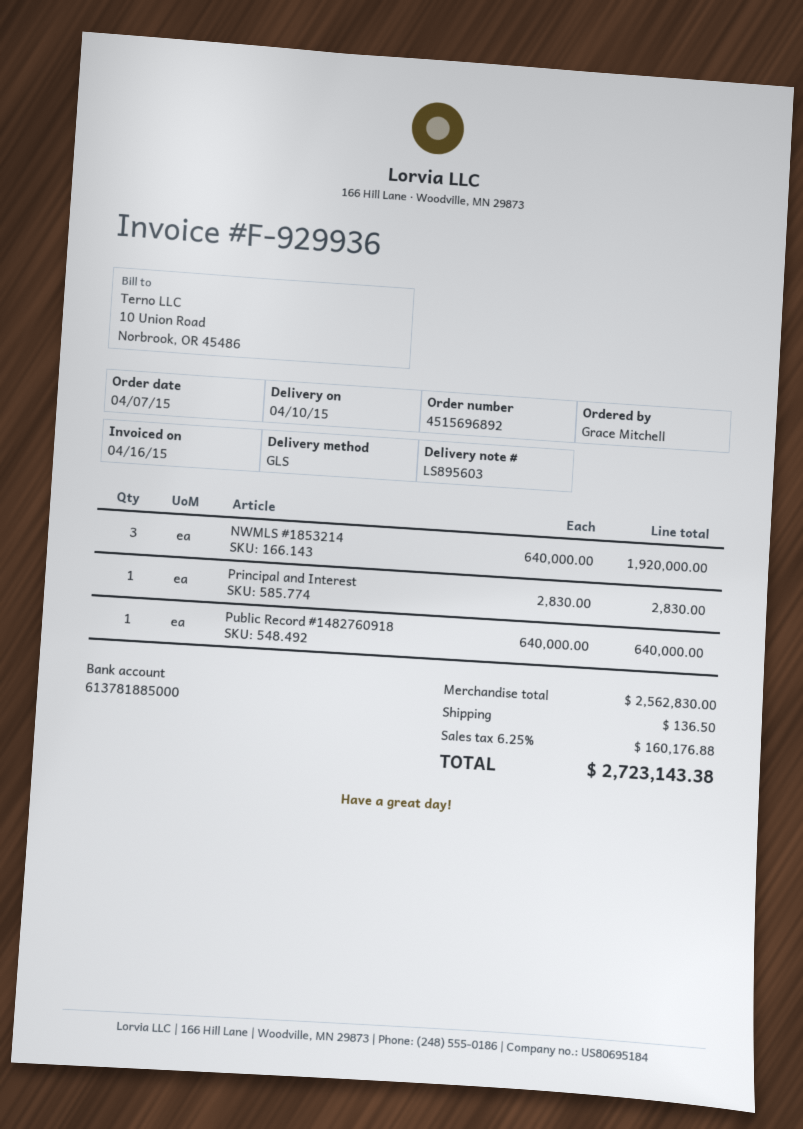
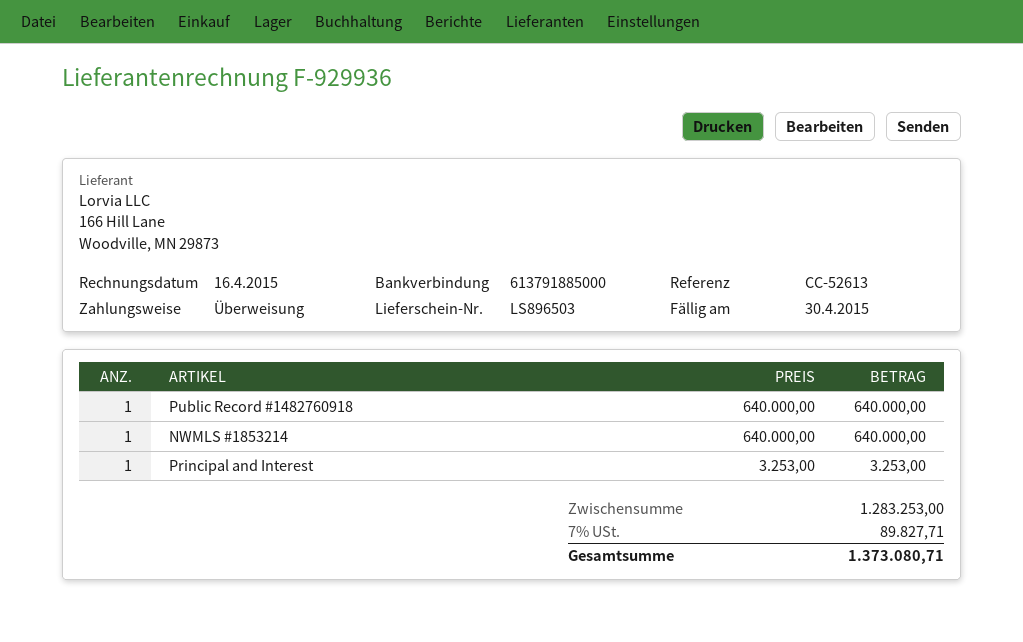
delivery note number: LS895603 -> LS896503
bank account: 613781885000 -> 613791885000
NWMLS #1853214: 3 x 640000.00 = 1920000.00 -> 1 x 640000.00 = 640000.00
Principal and Interest: 1 x 2830.00 = 2830.00 -> 1 x 3253.00 = 3253.00
subtotal: 2562830.00 -> 1283253.00
shipping: 136.50 -> none
tax: 6.25% = 160176.88 -> 7% = 89827.71
total: 2723143.38 -> 1373080.71

